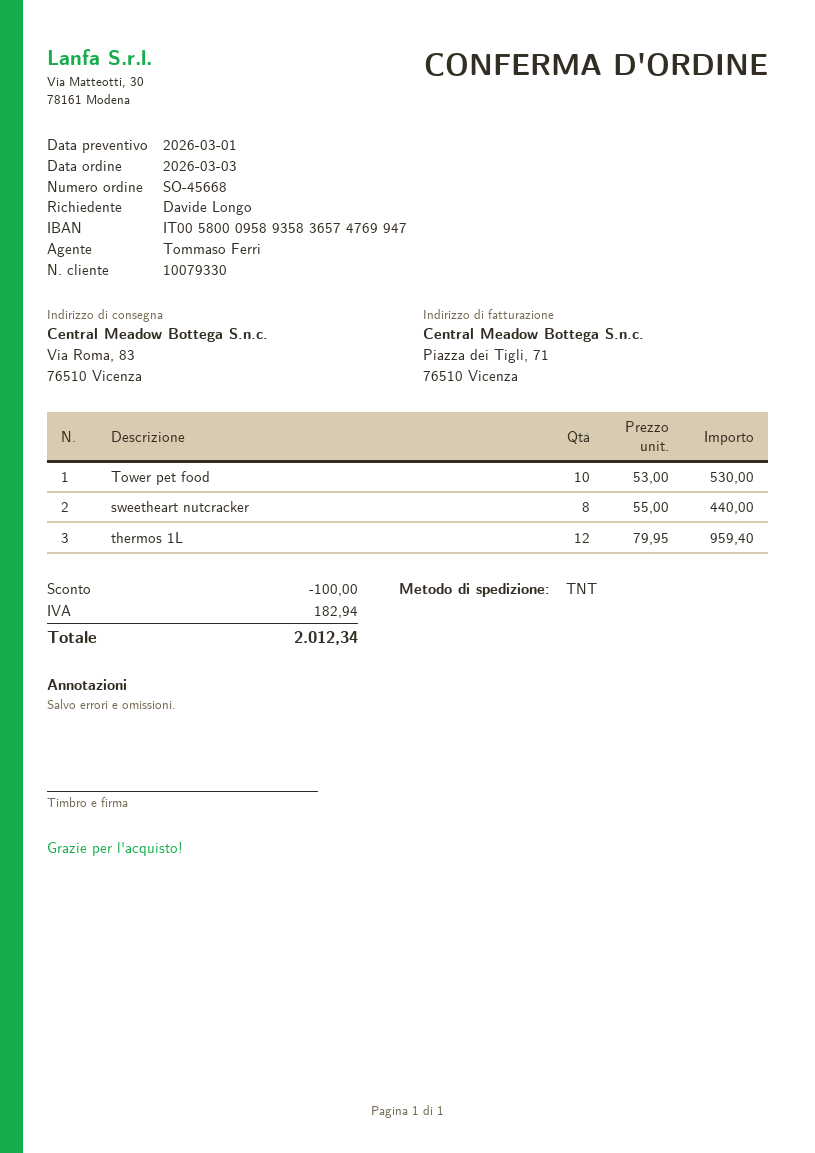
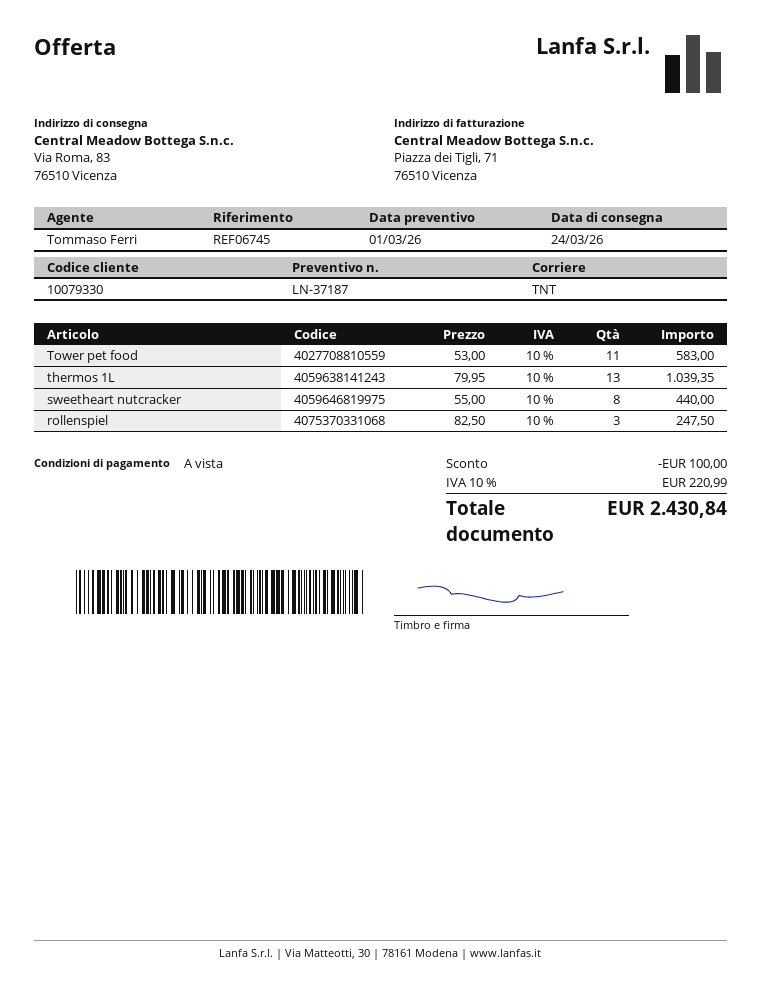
Tower pet food: 10 x 53.00 = 530.00 -> 11 x 53.00 = 583.00
thermos 1L: 12 x 79.95 = 959.40 -> 13 x 79.95 = 1039.35
rollenspiel: none -> 3 x 82.50 = 247.50
tax: 182.94 -> 220.99
total: 2012.34 -> 2430.84

